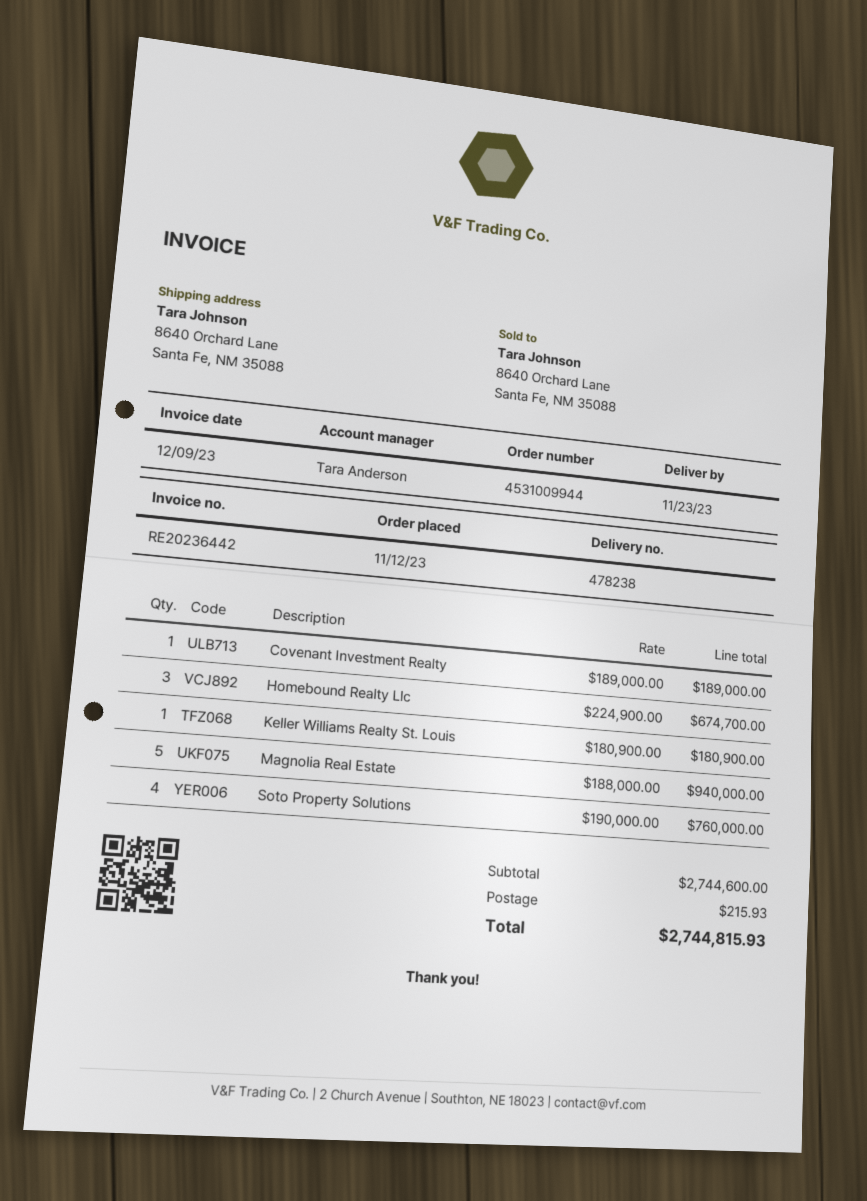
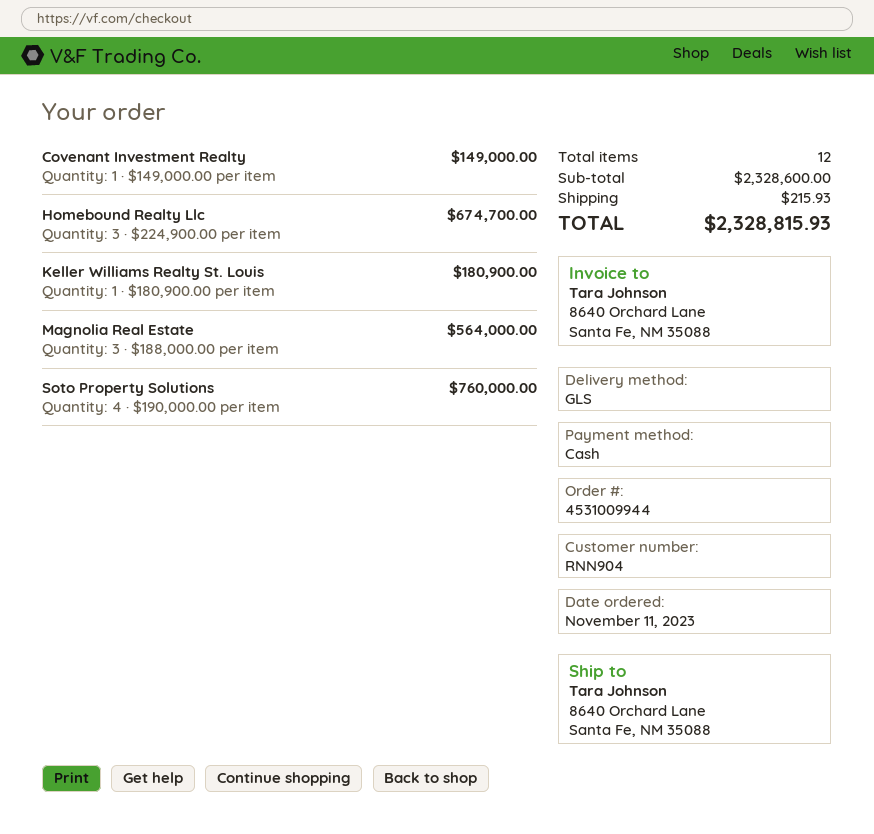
order date: 2023-11-12 -> 2023-11-11
Covenant Investment Realty: 1 x 189000.00 = 189000.00 -> 1 x 149000.00 = 149000.00
Magnolia Real Estate: 5 x 188000.00 = 940000.00 -> 3 x 188000.00 = 564000.00
subtotal: 2744600.00 -> 2328600.00
total: 2744815.93 -> 2328815.93

